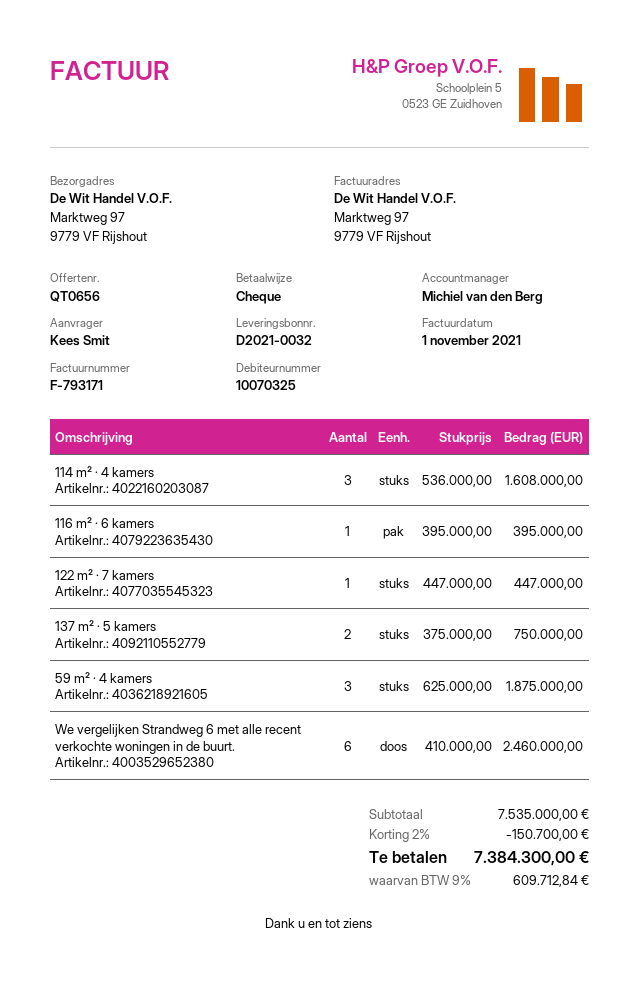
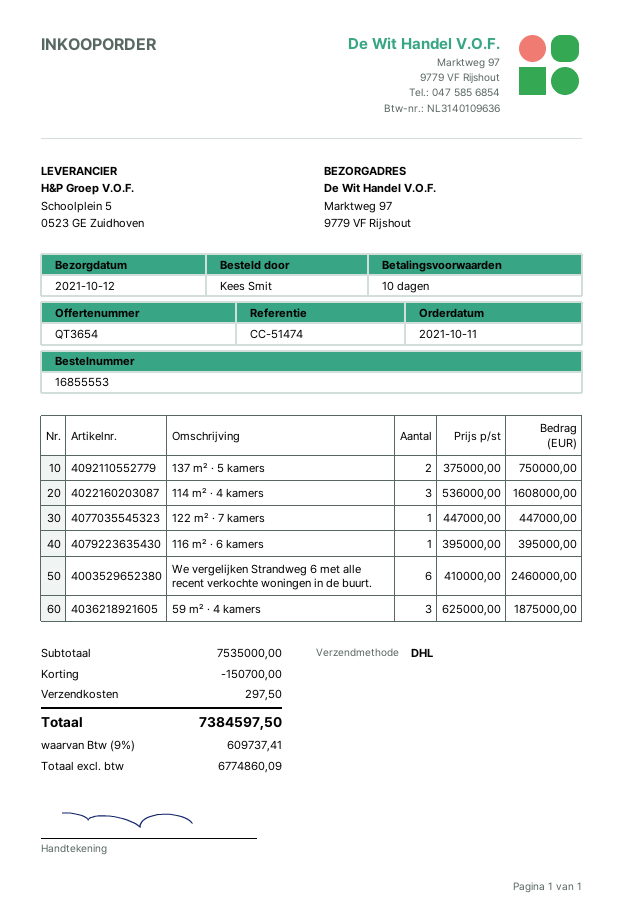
quote number: QT0656 -> QT3654
shipping: none -> 297.50
tax: 9% = 609712.84 -> 9% = 609737.41
total: 7384300.00 -> 7384597.50

